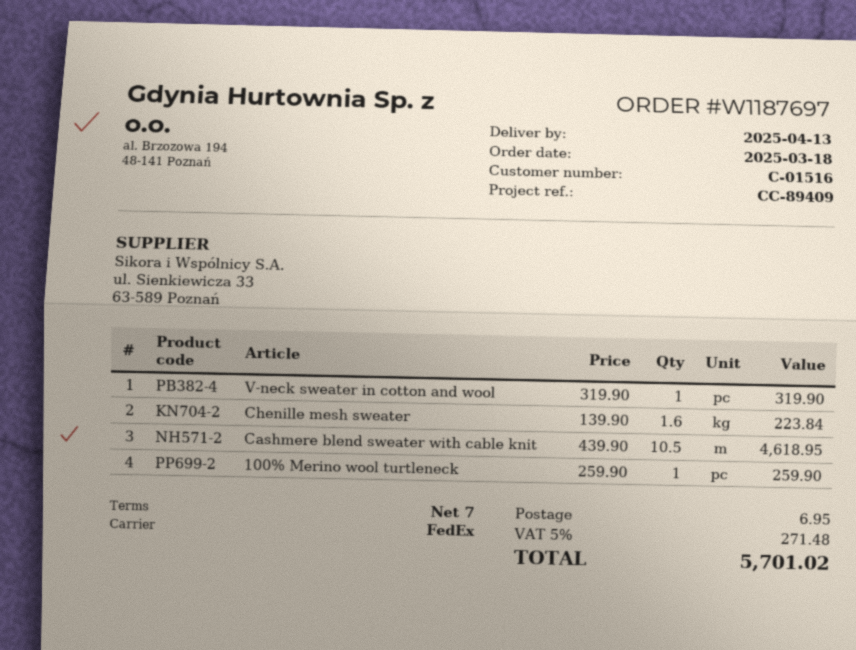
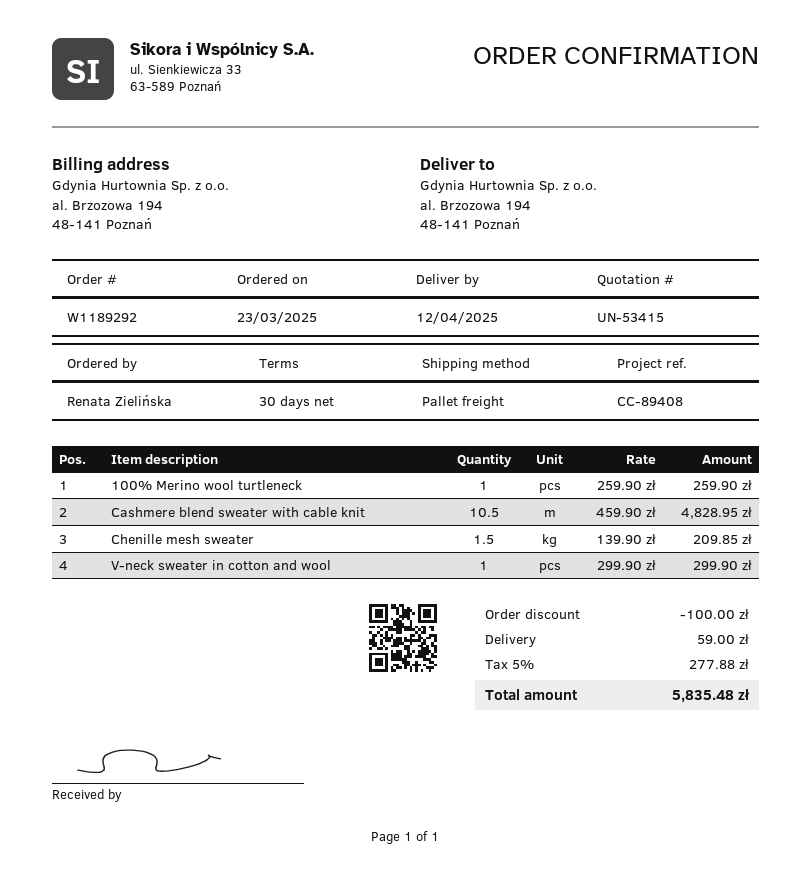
order number: W1187697 -> W1189292
order date: 2025-03-18 -> 2025-03-23
delivery date: 2025-04-13 -> 2025-04-12
payment terms: 7 days -> 30 days
reference: CC-89409 -> CC-89408
shipping method: FedEx -> pallet freight
V-neck sweater in cotton and wool: 1 x 319.90 = 319.90 -> 1 x 299.90 = 299.90
Chenille mesh sweater: 1.6 x 139.90 = 223.84 -> 1.5 x 139.90 = 209.85
Cashmere blend sweater with cable knit: 10.5 x 439.90 = 4618.95 -> 10.5 x 459.90 = 4828.95
discount: none -> 100.00
shipping: 6.95 -> 59.00
tax: 5% = 271.48 -> 5% = 277.88
total: 5701.02 -> 5835.48

